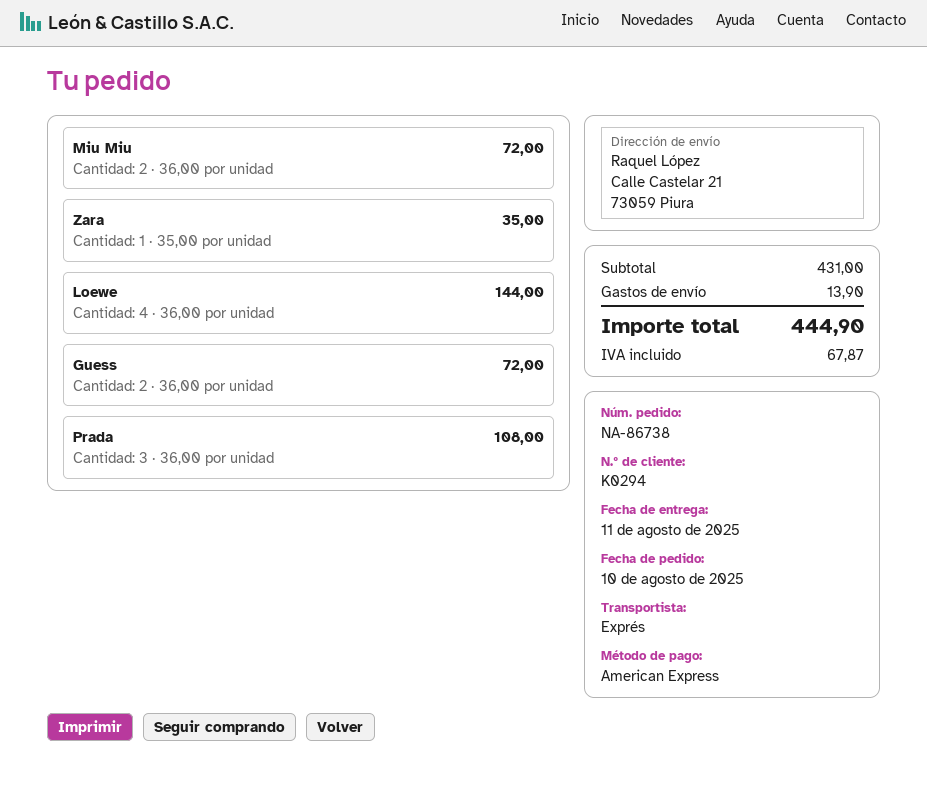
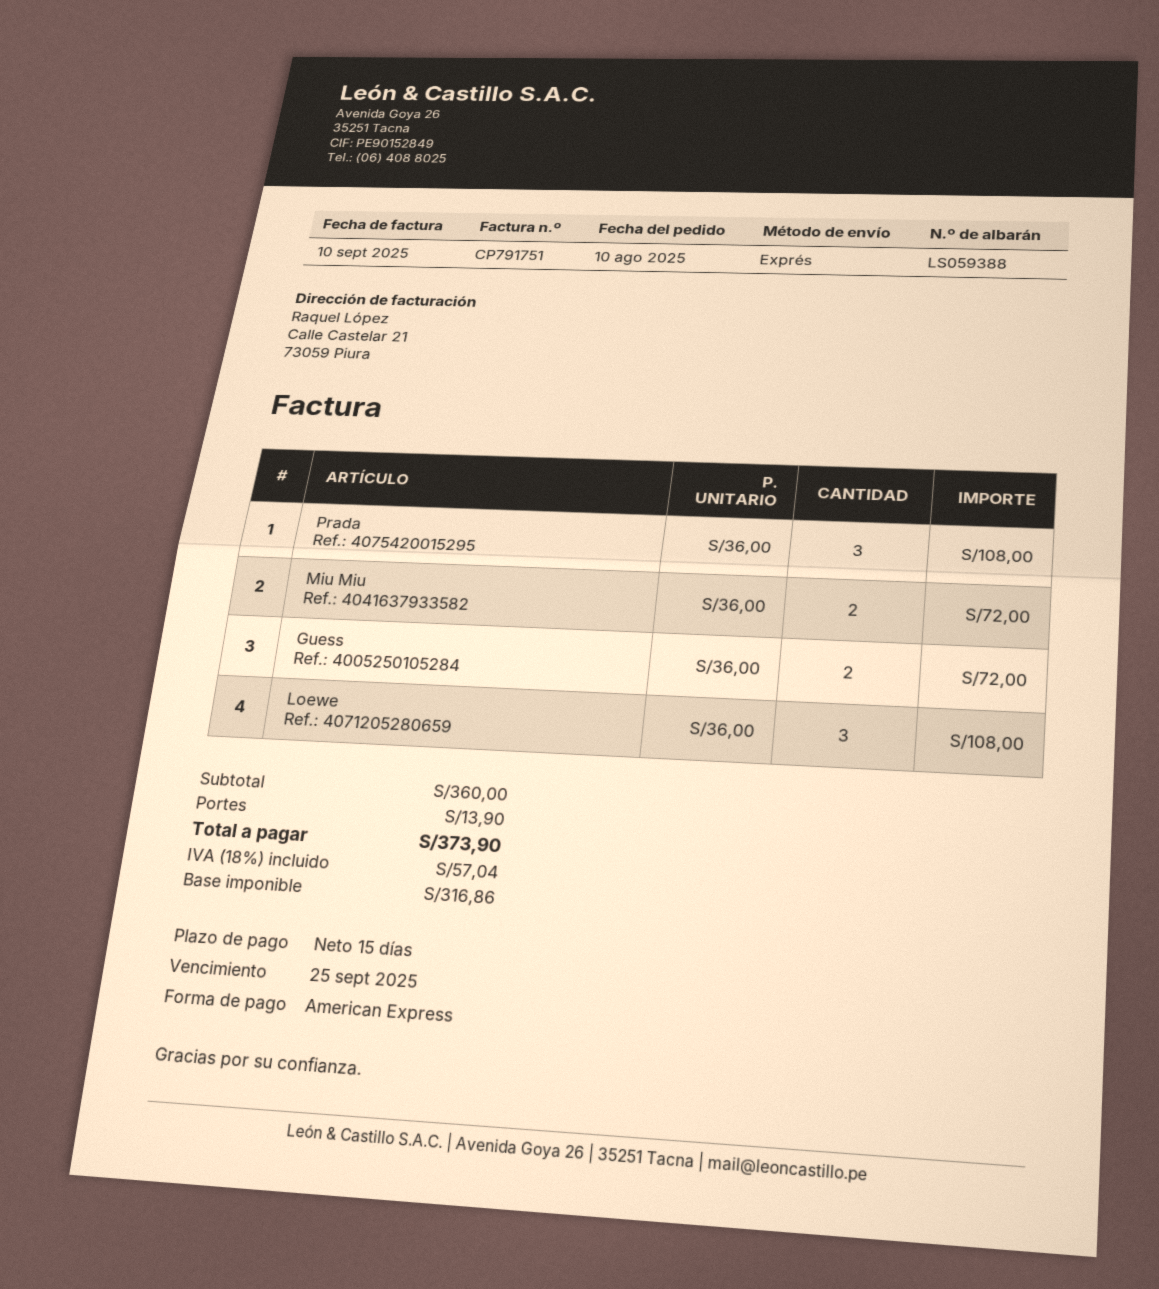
Zara: 1 x 35.00 = 35.00 -> none
Loewe: 4 x 36.00 = 144.00 -> 3 x 36.00 = 108.00
subtotal: 431.00 -> 360.00
tax: 67.87 -> 57.04
total: 444.90 -> 373.90

